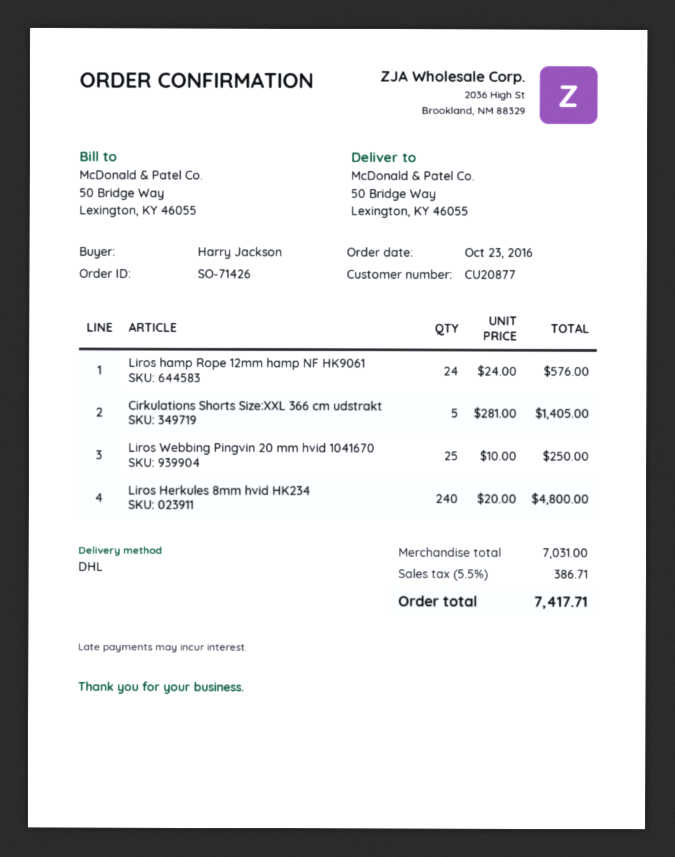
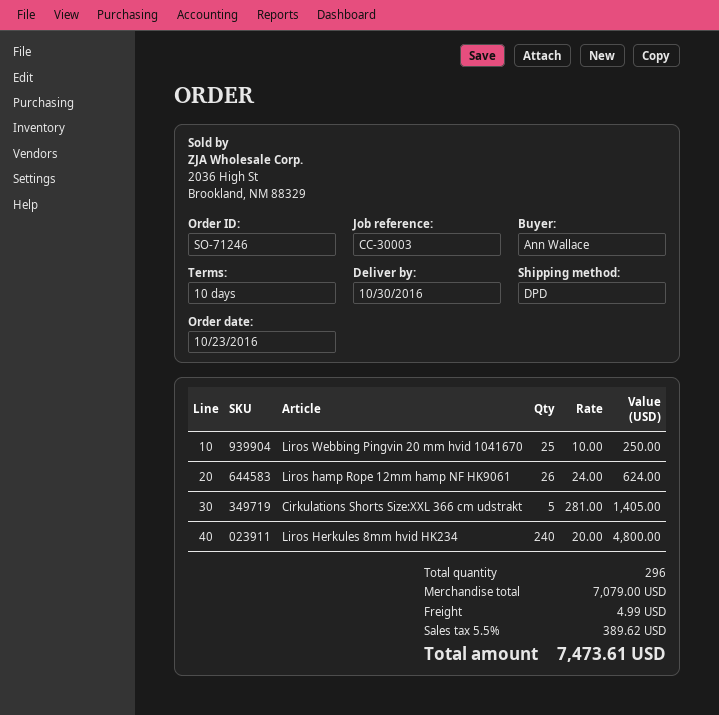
order number: SO-71426 -> SO-71246
ordered by: Harry Jackson -> Ann Wallace
shipping method: DHL -> DPD
Liros hamp Rope 12mm hamp NF HK9061: 24 x 24.00 = 576.00 -> 26 x 24.00 = 624.00
subtotal: 7031.00 -> 7079.00
shipping: none -> 4.99
tax: 5.5% = 386.71 -> 5.5% = 389.62
total: 7417.71 -> 7473.61

